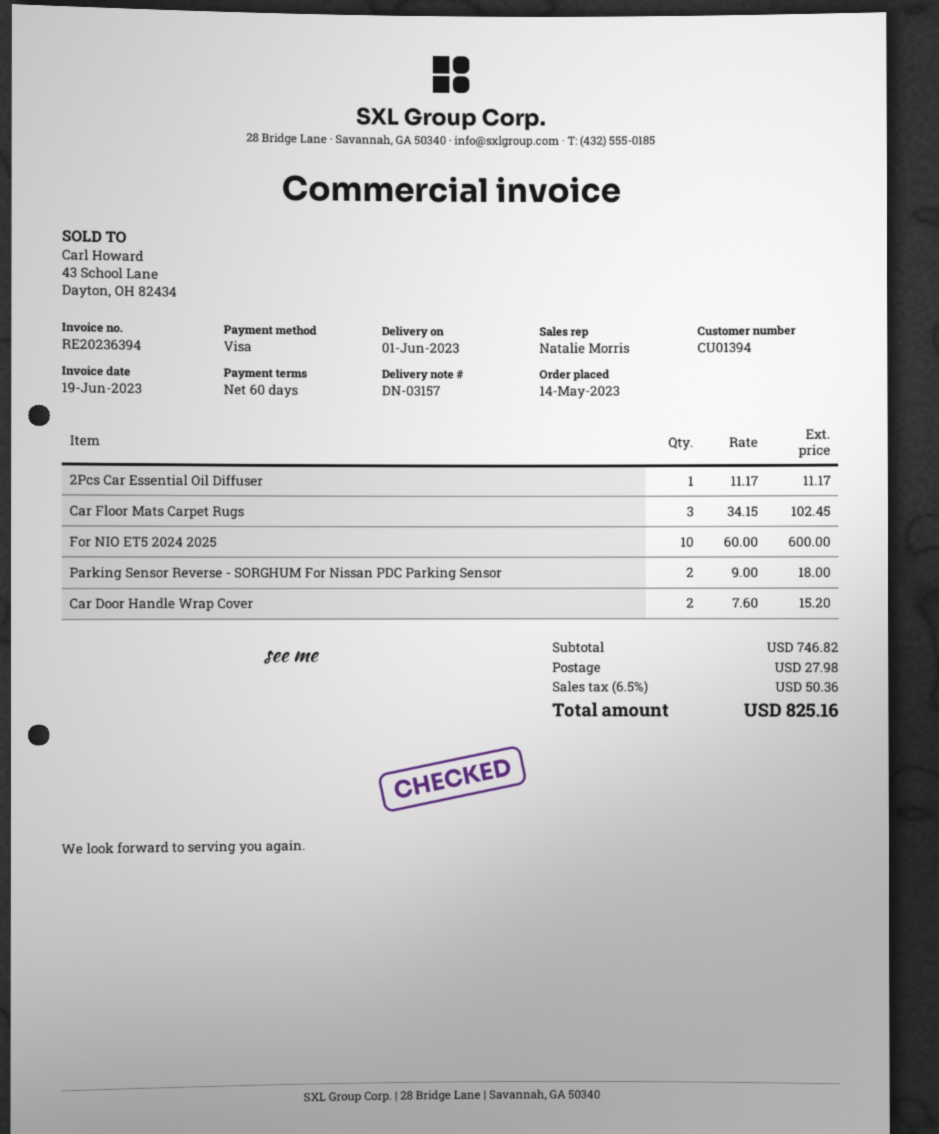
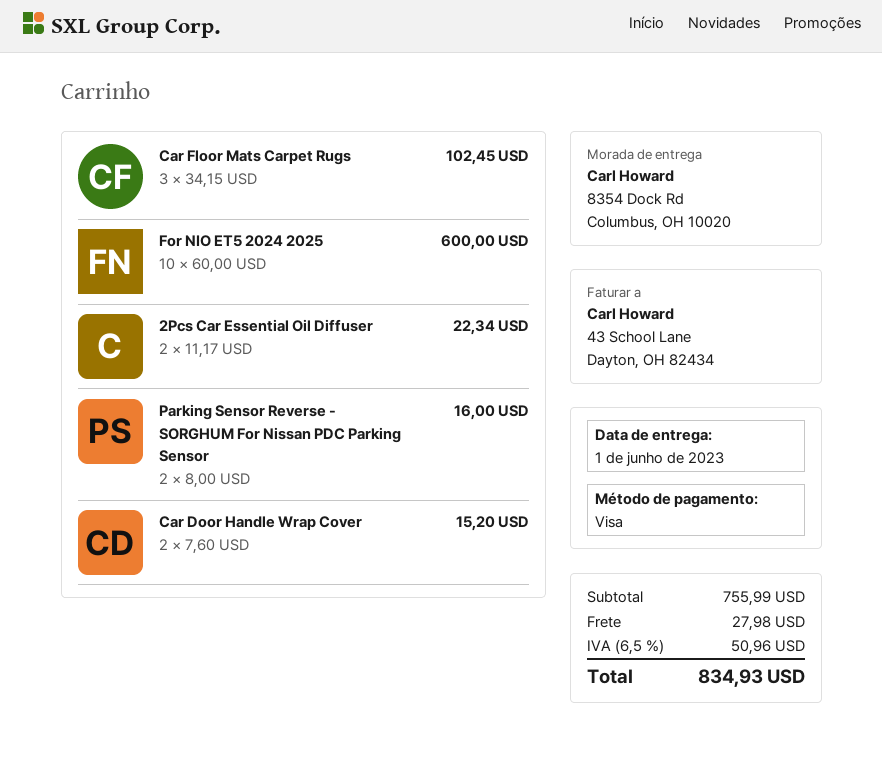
2Pcs Car Essential Oil Diffuser: 1 x 11.17 = 11.17 -> 2 x 11.17 = 22.34
Parking Sensor Reverse - SORGHUM For Nissan PDC Parking Sensor: 2 x 9.00 = 18.00 -> 2 x 8.00 = 16.00
subtotal: 746.82 -> 755.99
tax: 6.5% = 50.36 -> 6.5% = 50.96
total: 825.16 -> 834.93

